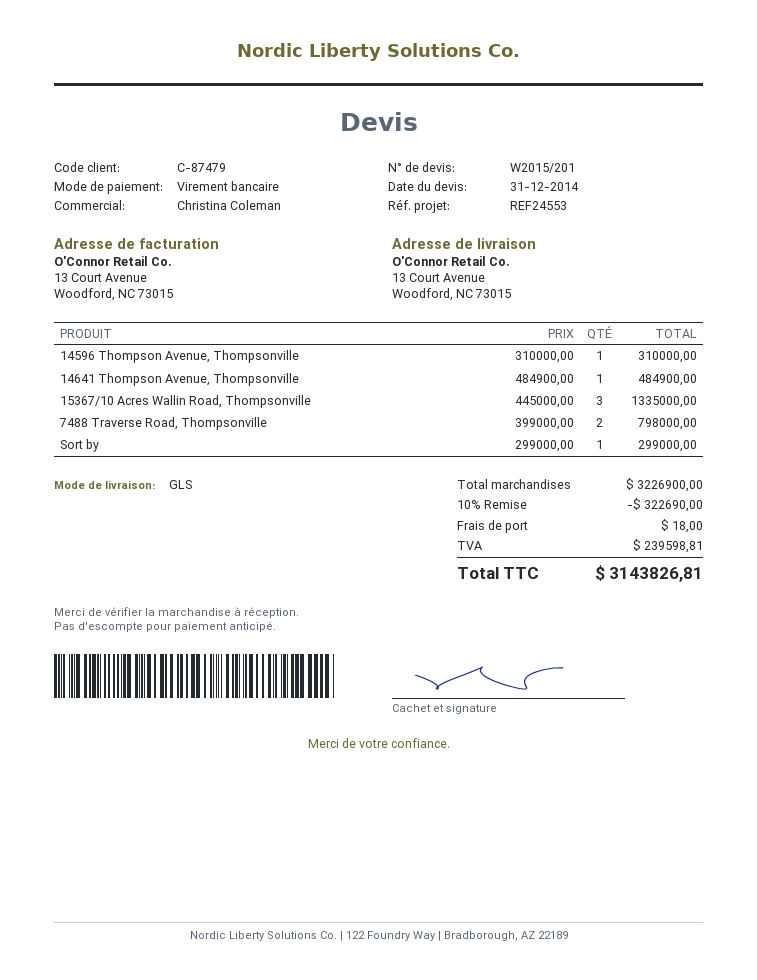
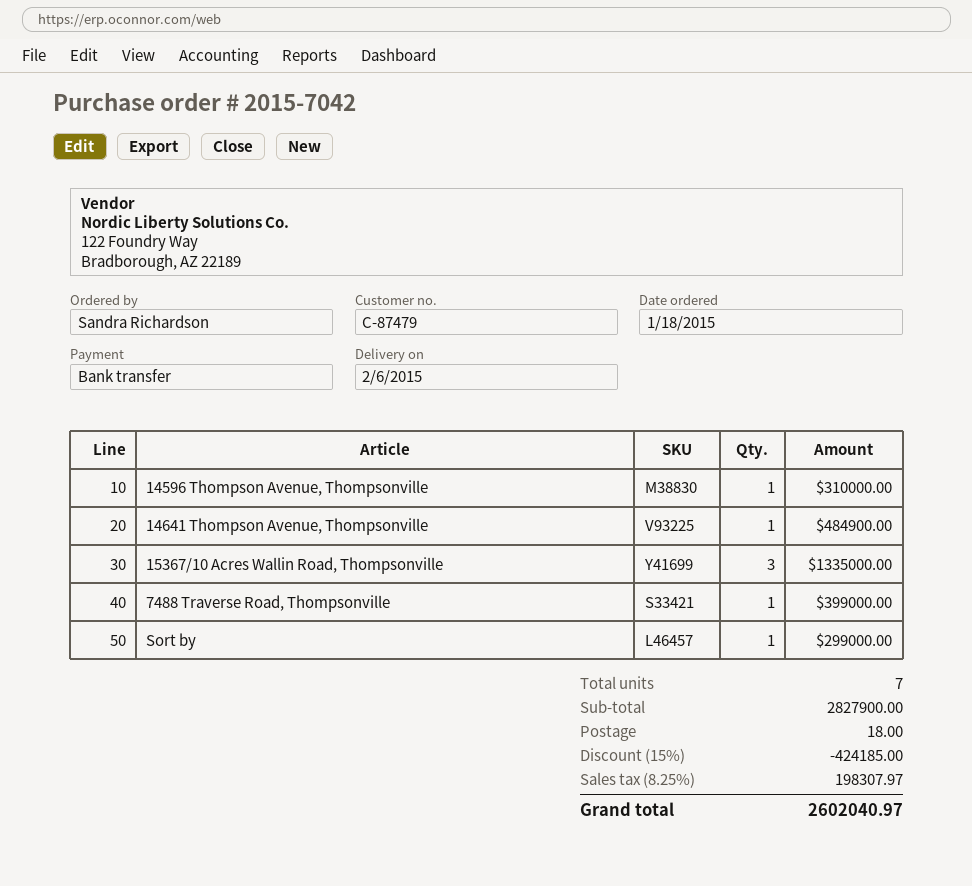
7488 Traverse Road, Thompsonville: 2 for 798000.00 -> 1 for 399000.00
subtotal: 3226900.00 -> 2827900.00
discount: 10% = 322690.00 -> 15% = 424185.00
tax: 239598.81 -> 198307.97
total: 3143826.81 -> 2602040.97

